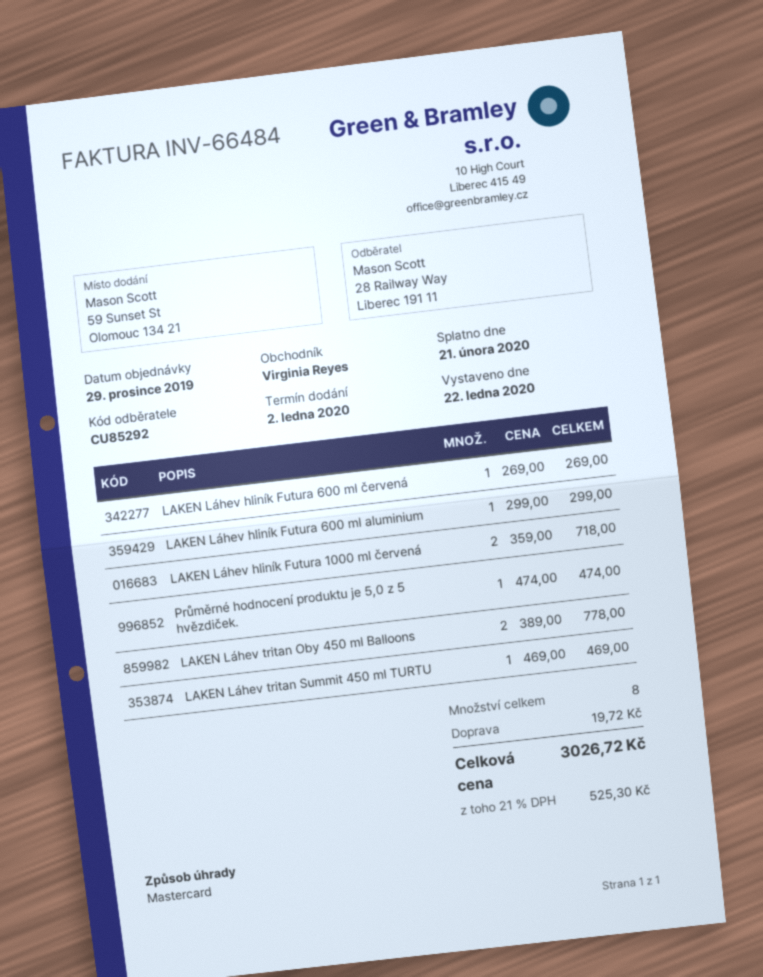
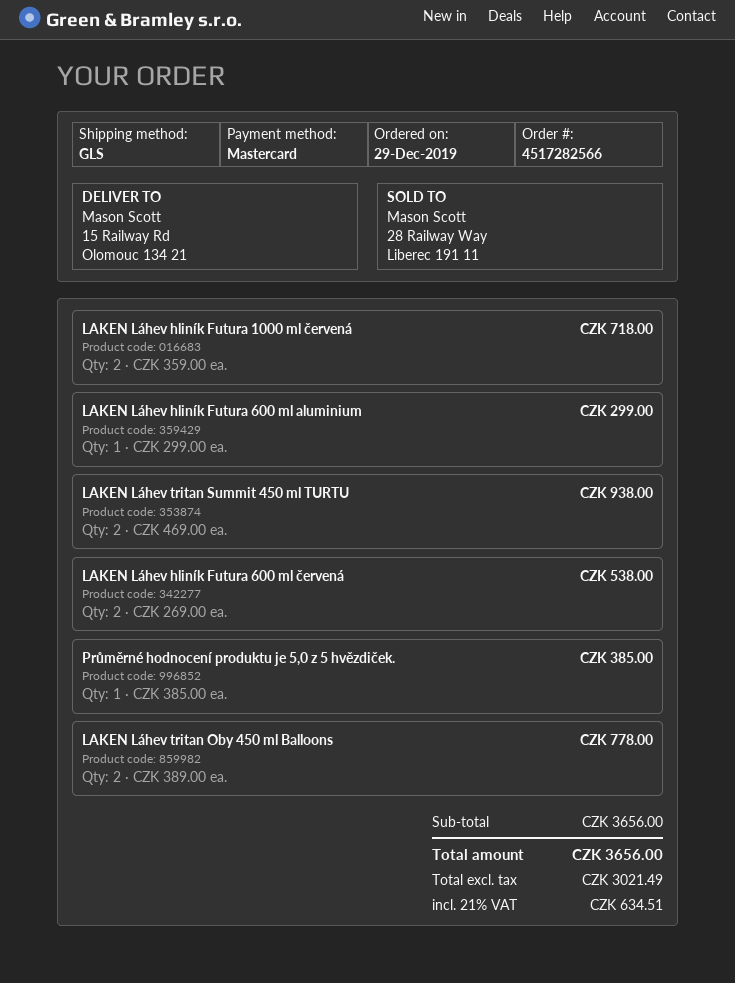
ship to: 59 Sunset St, Olomouc 134 21 -> 15 Railway Rd, Olomouc 134 21
LAKEN Láhev hliník Futura 600 ml červená: 1 x 269.00 = 269.00 -> 2 x 269.00 = 538.00
Průměrné hodnocení produktu je 5,0 z 5 hvězdiček.: 1 x 474.00 = 474.00 -> 1 x 385.00 = 385.00
LAKEN Láhev tritan Summit 450 ml TURTU: 1 x 469.00 = 469.00 -> 2 x 469.00 = 938.00
shipping: 19.72 -> none
tax: 21% = 525.30 -> 21% = 634.51
total: 3026.72 -> 3656.00

